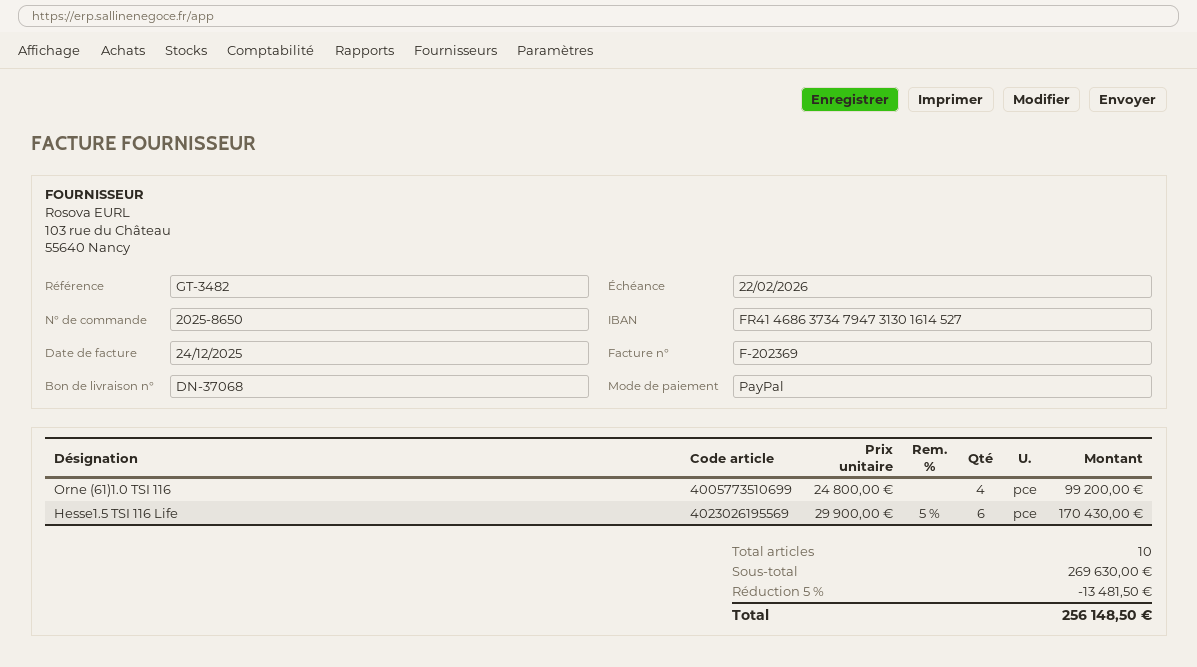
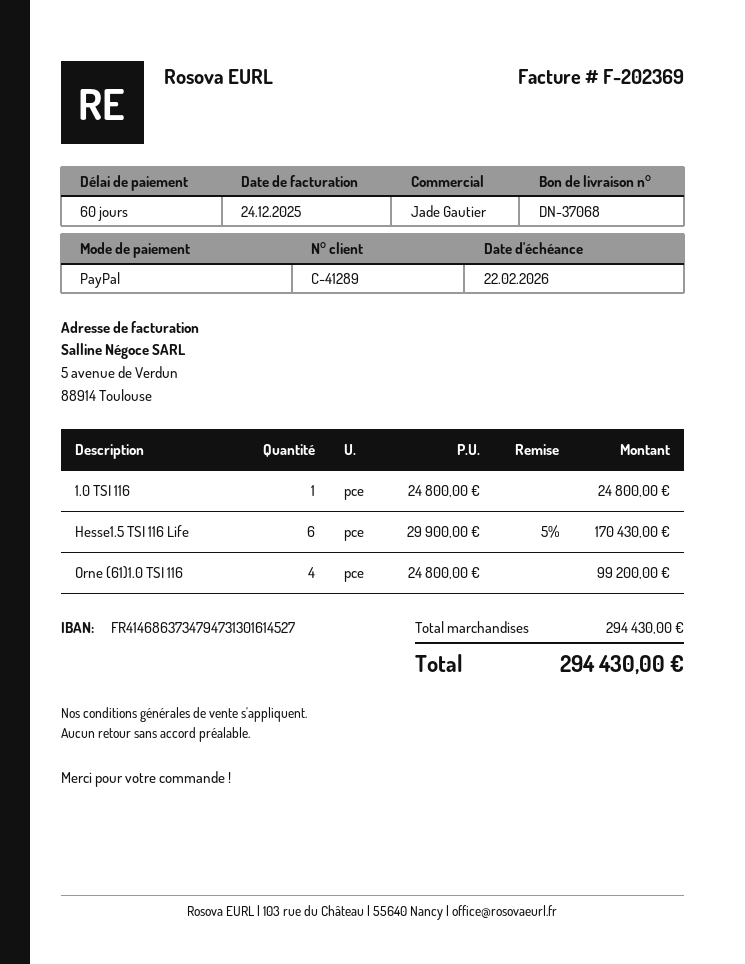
1.0 TSI 116: none -> 1 x 24800.00 = 24800.00
subtotal: 269630.00 -> 294430.00
discount: 5% = 13481.50 -> none
total: 256148.50 -> 294430.00

